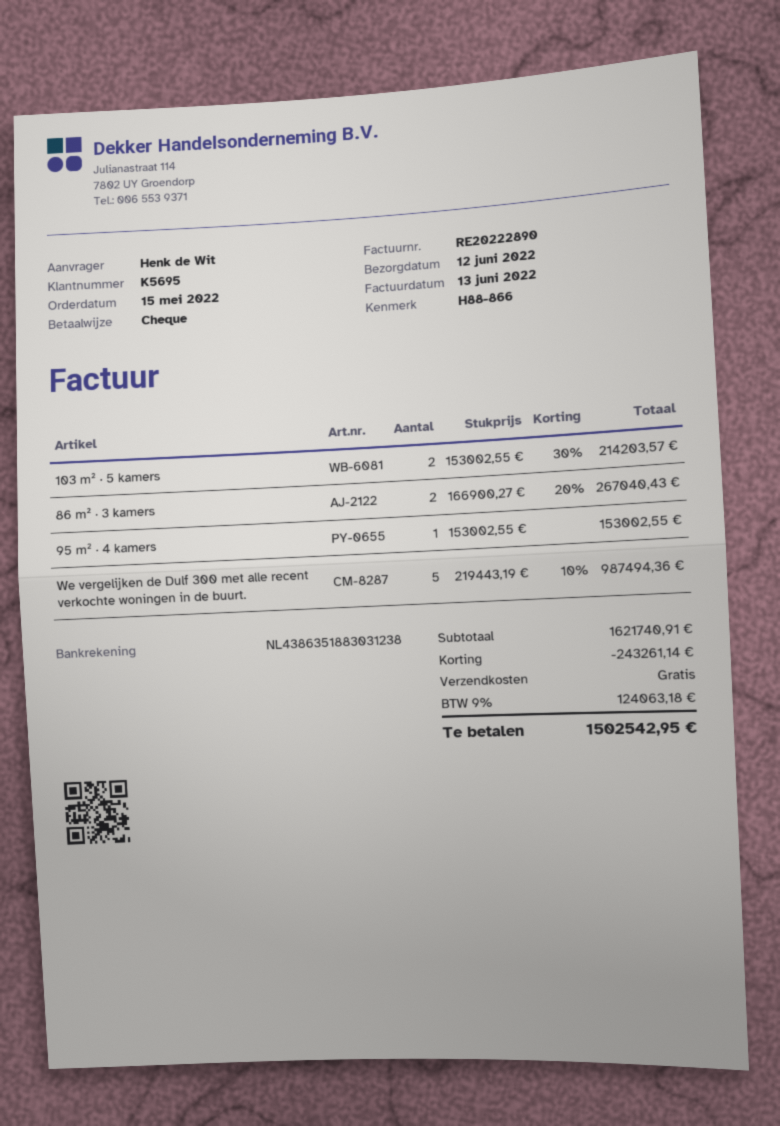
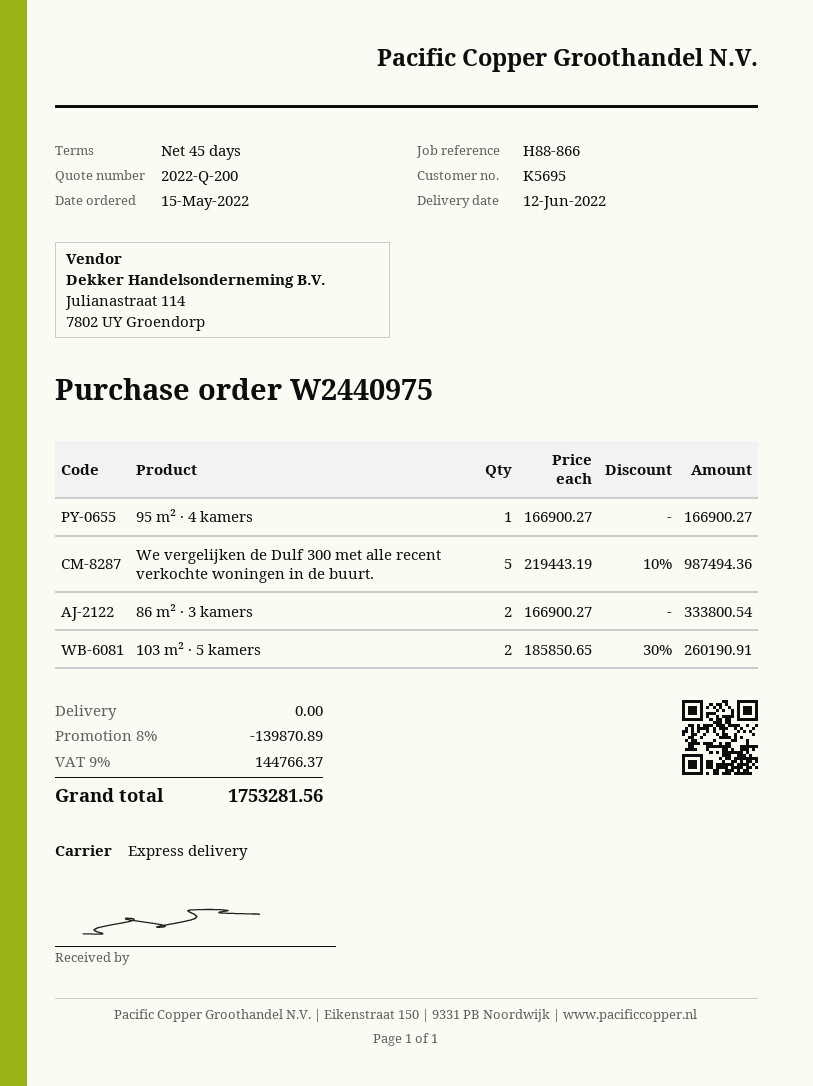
103 m² · 5 kamers: 2 x 153002.55 - 30% = 214203.57 -> 2 x 185850.65 - 30% = 260190.91
86 m² · 3 kamers: 2 x 166900.27 - 20% = 267040.43 -> 2 x 166900.27 = 333800.54
95 m² · 4 kamers: 1 x 153002.55 = 153002.55 -> 1 x 166900.27 = 166900.27
discount: 243261.14 -> 139870.89
tax: 9% = 124063.18 -> 9% = 144766.37
total: 1502542.95 -> 1753281.56

